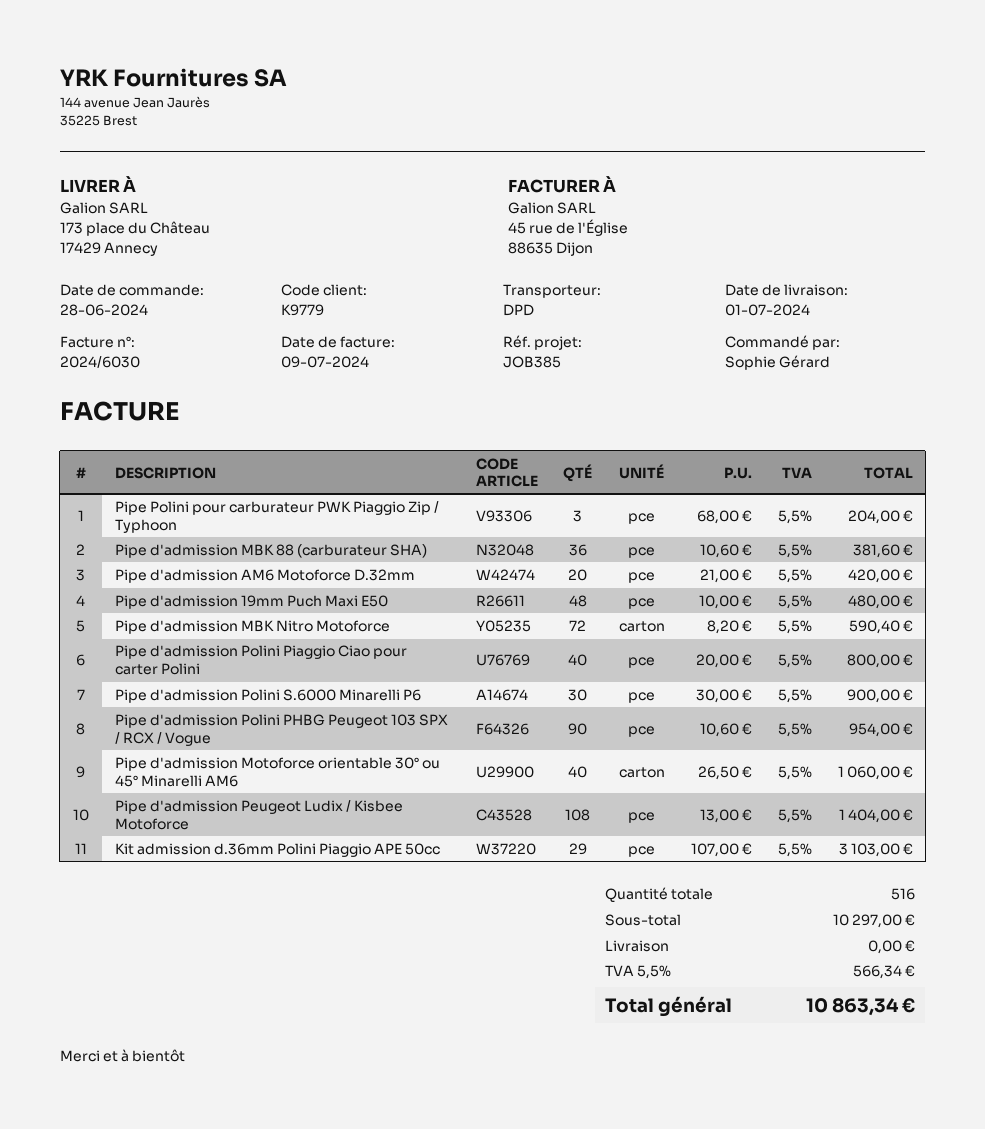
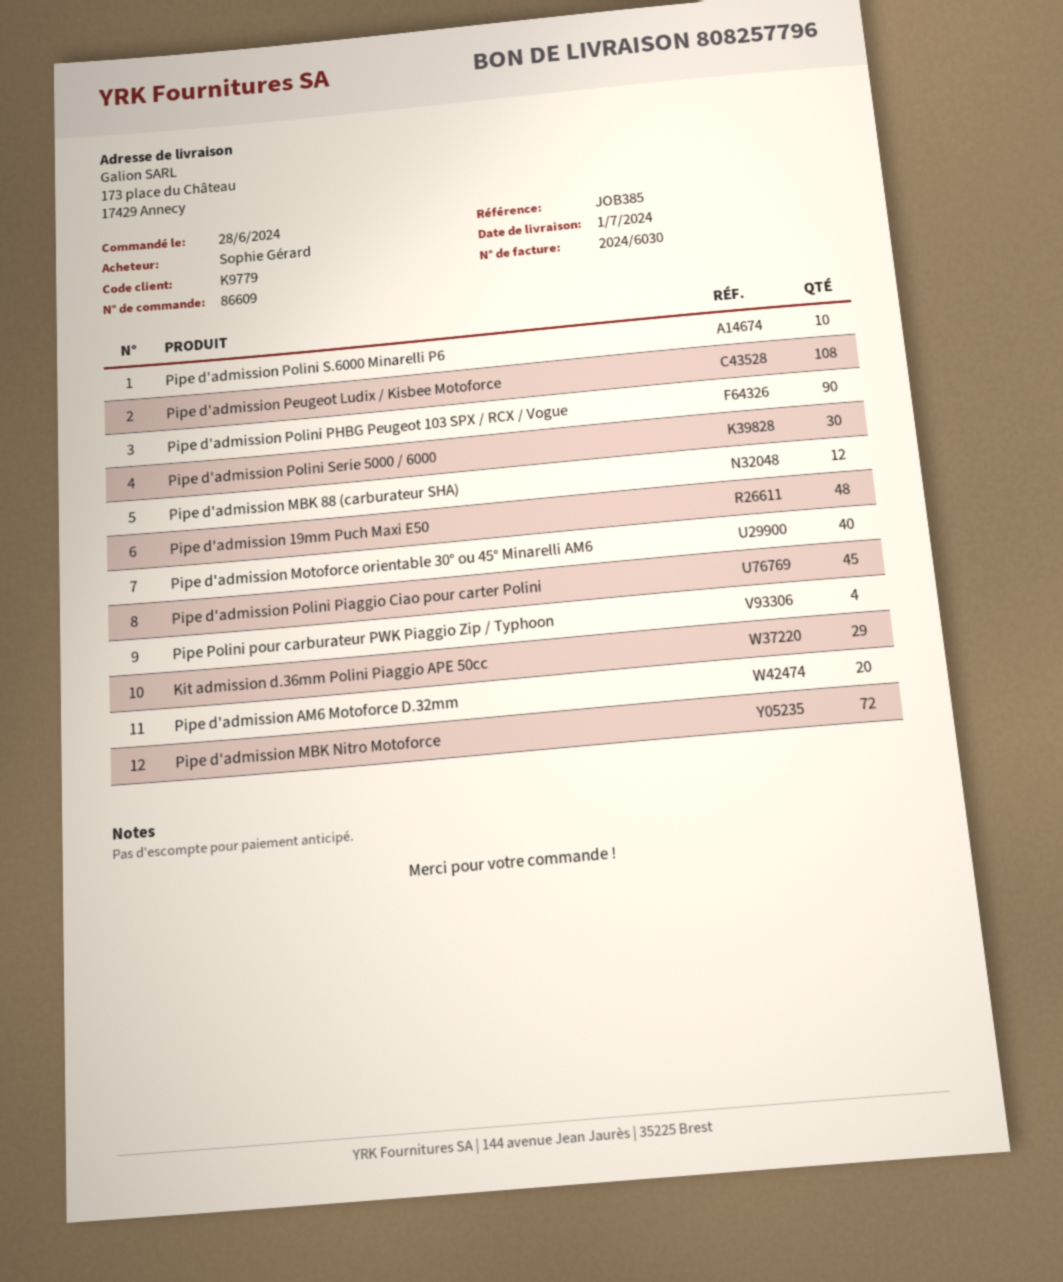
Pipe Polini pour carburateur PWK Piaggio Zip / Typhoon: 3 -> 4
Pipe d'admission MBK 88 (carburateur SHA): 36 -> 12
Pipe d'admission Polini Piaggio Ciao pour carter Polini: 40 -> 45
Pipe d'admission Polini S.6000 Minarelli P6: 30 -> 10
Pipe d'admission Polini Serie 5000 / 6000: none -> 30

